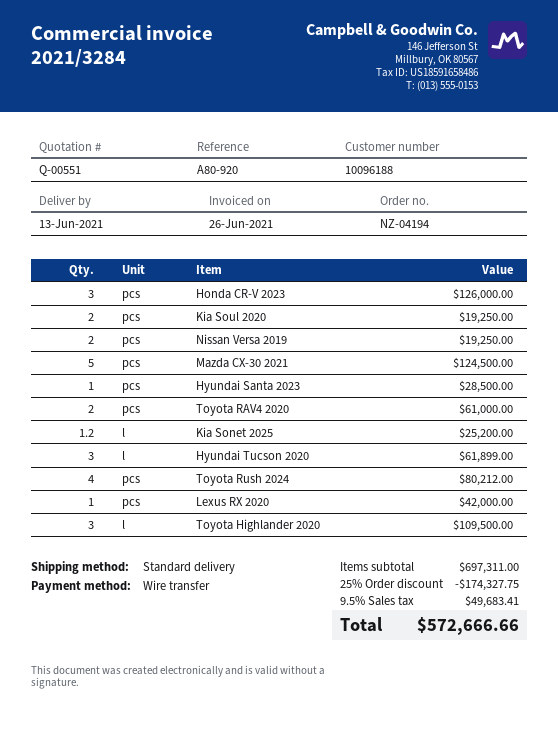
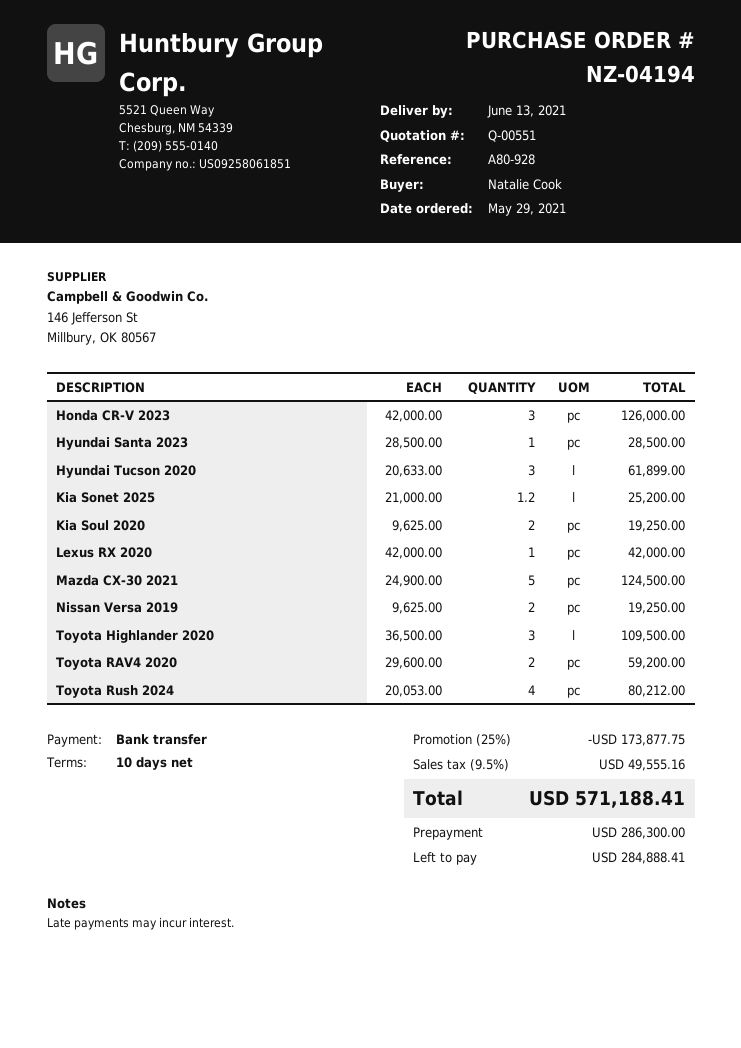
reference: A80-920 -> A80-928
Toyota RAV4 2020: 2 for 61000.00 -> 2 for 59200.00
discount: 25% = 174327.75 -> 25% = 173877.75
tax: 9.5% = 49683.41 -> 9.5% = 49555.16
total: 572666.66 -> 571188.41

